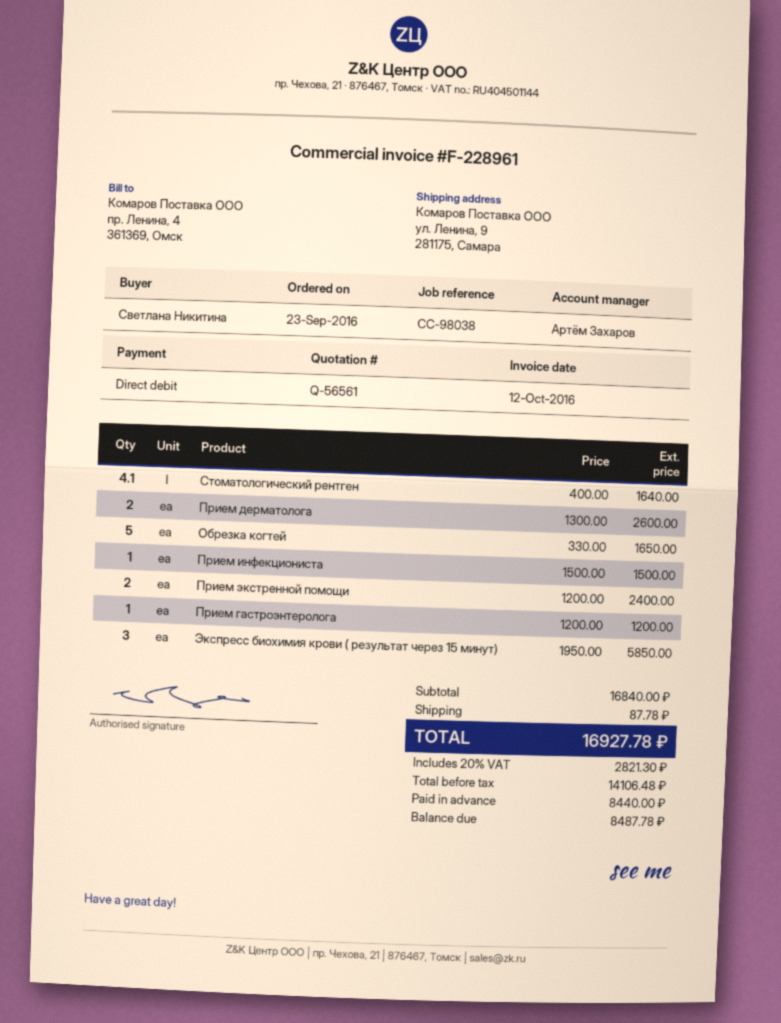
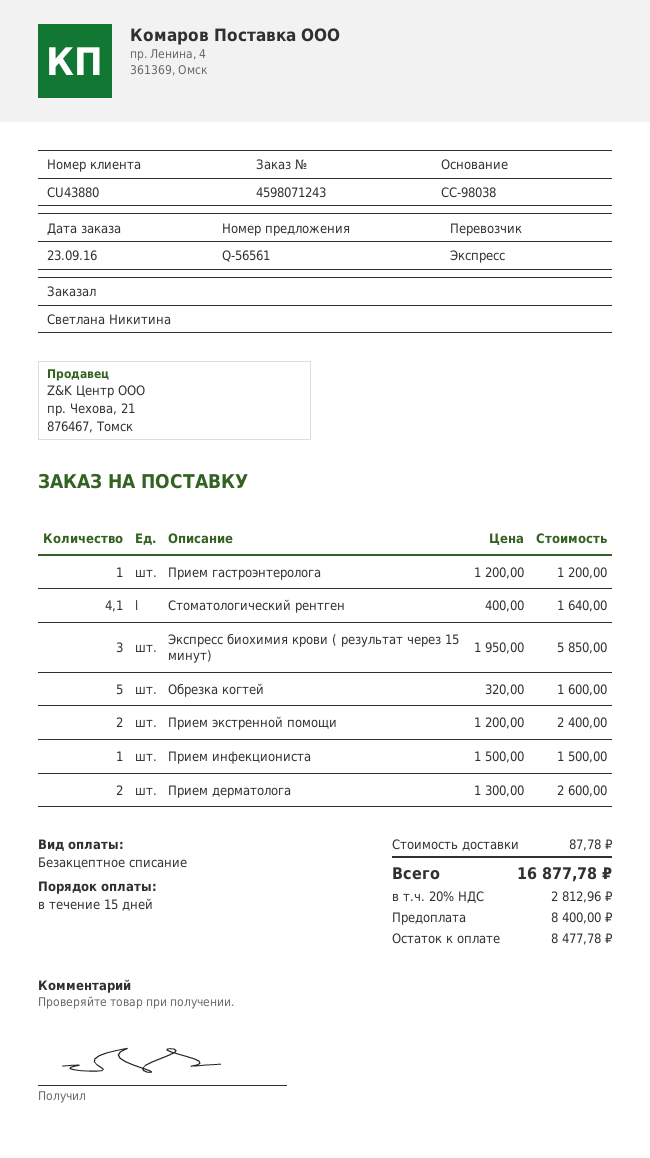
Обрезка когтей: 5 x 330.00 = 1650.00 -> 5 x 320.00 = 1600.00
tax: 20% = 2821.30 -> 20% = 2812.96
total: 16927.78 -> 16877.78
deposit: 8440.00 -> 8400.00
balance: 8487.78 -> 8477.78

